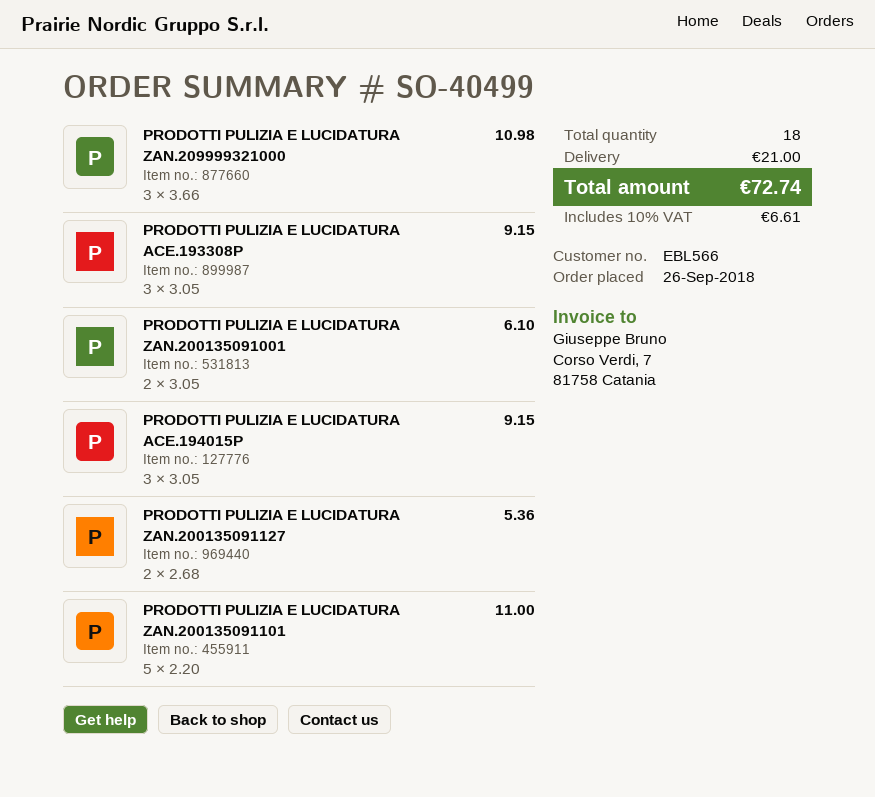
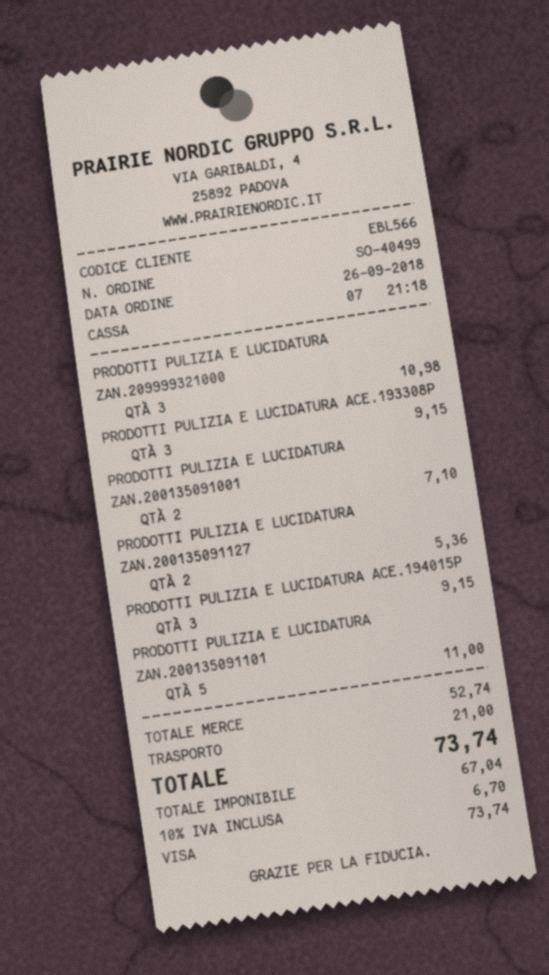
PRODOTTI PULIZIA E LUCIDATURA ZAN.200135091001: 2 for 6.10 -> 2 for 7.10
tax: 10% = 6.61 -> 10% = 6.70
total: 72.74 -> 73.74

